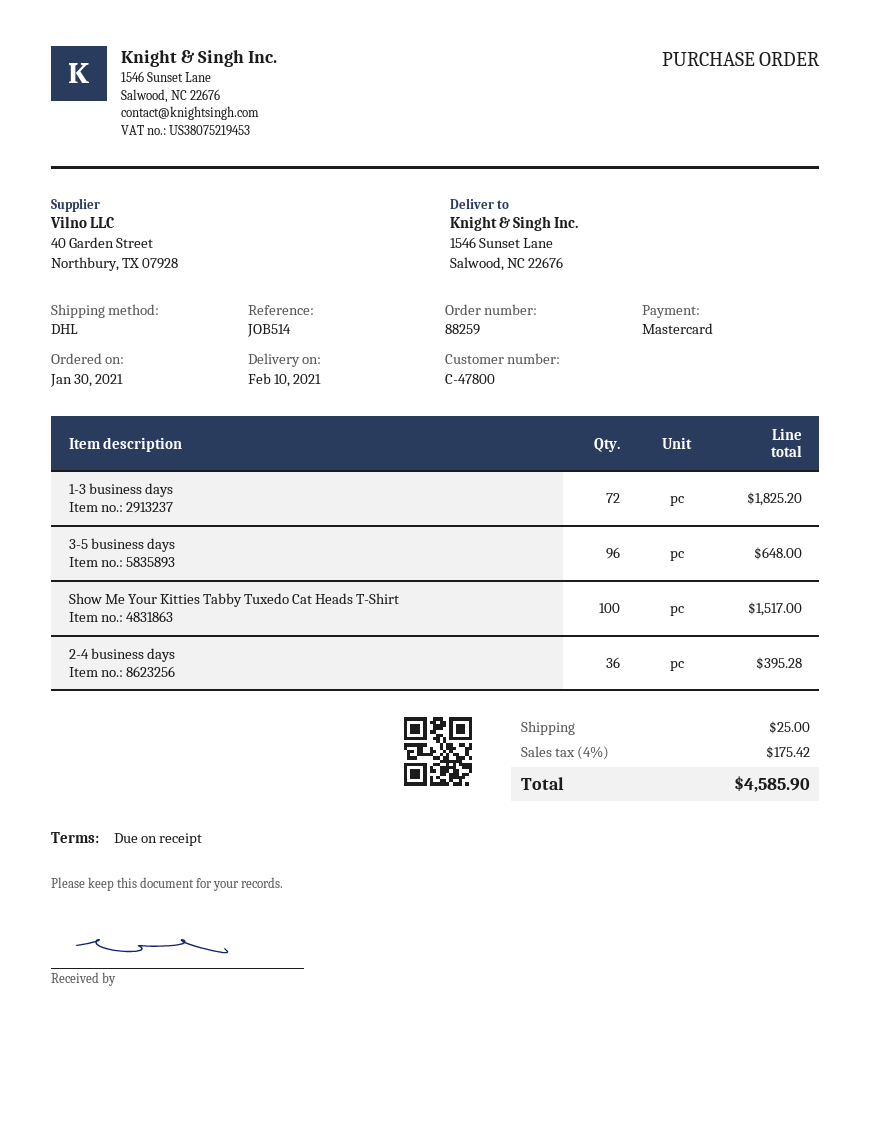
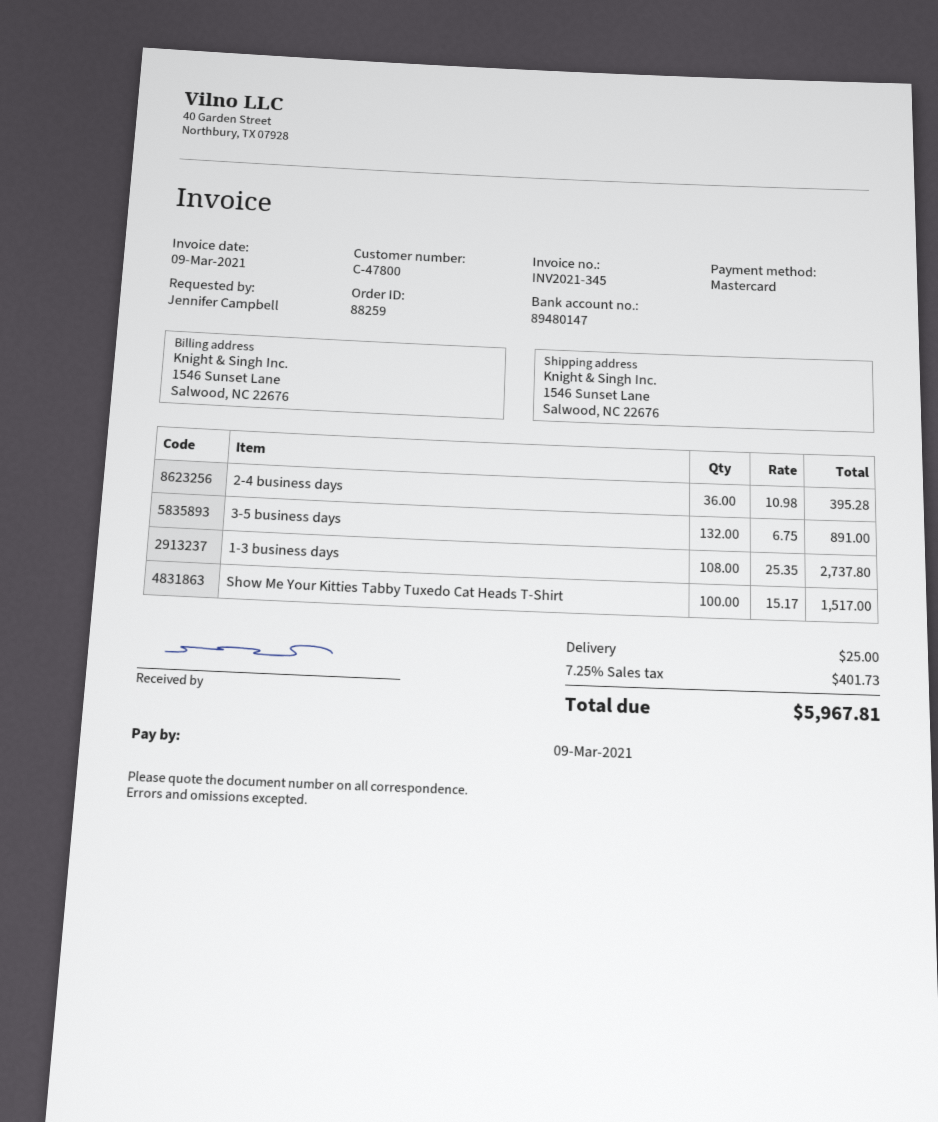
1-3 business days: 72 for 1825.20 -> 108 for 2737.80
3-5 business days: 96 for 648.00 -> 132 for 891.00
tax: 4% = 175.42 -> 7.25% = 401.73
total: 4585.90 -> 5967.81

